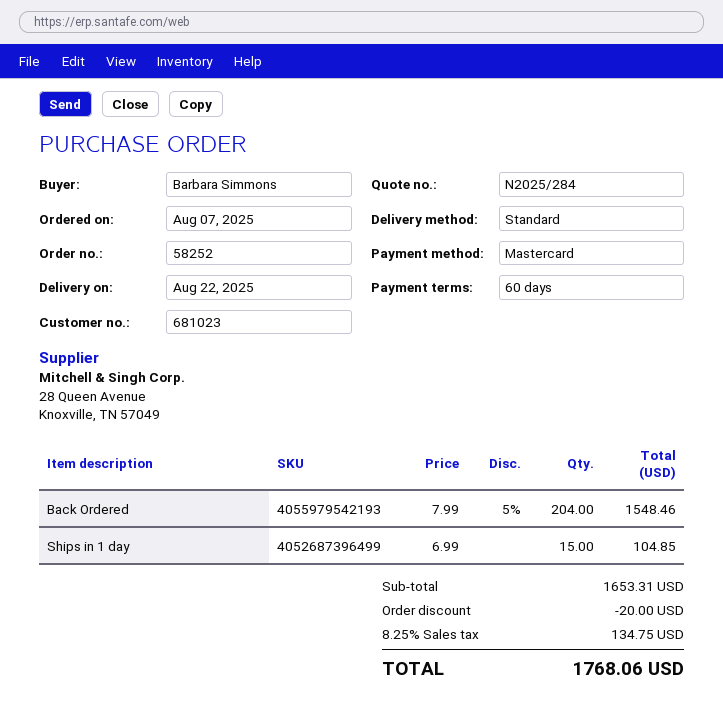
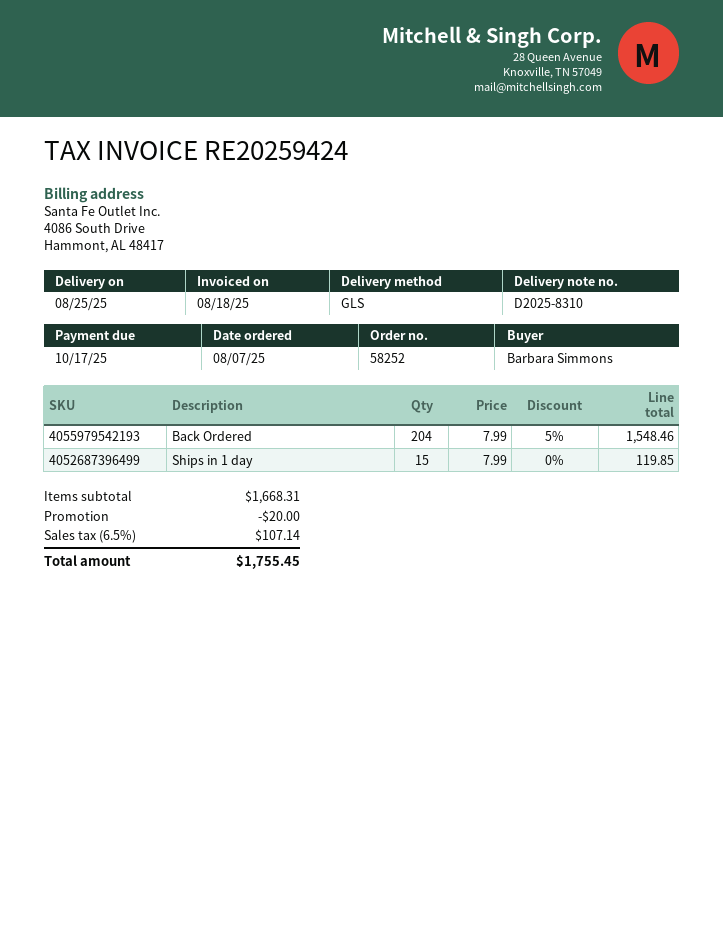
delivery date: 2025-08-22 -> 2025-08-25
shipping method: standard -> GLS
Ships in 1 day: 15 x 6.99 = 104.85 -> 15 x 7.99 = 119.85
subtotal: 1653.31 -> 1668.31
tax: 8.25% = 134.75 -> 6.5% = 107.14
total: 1768.06 -> 1755.45

